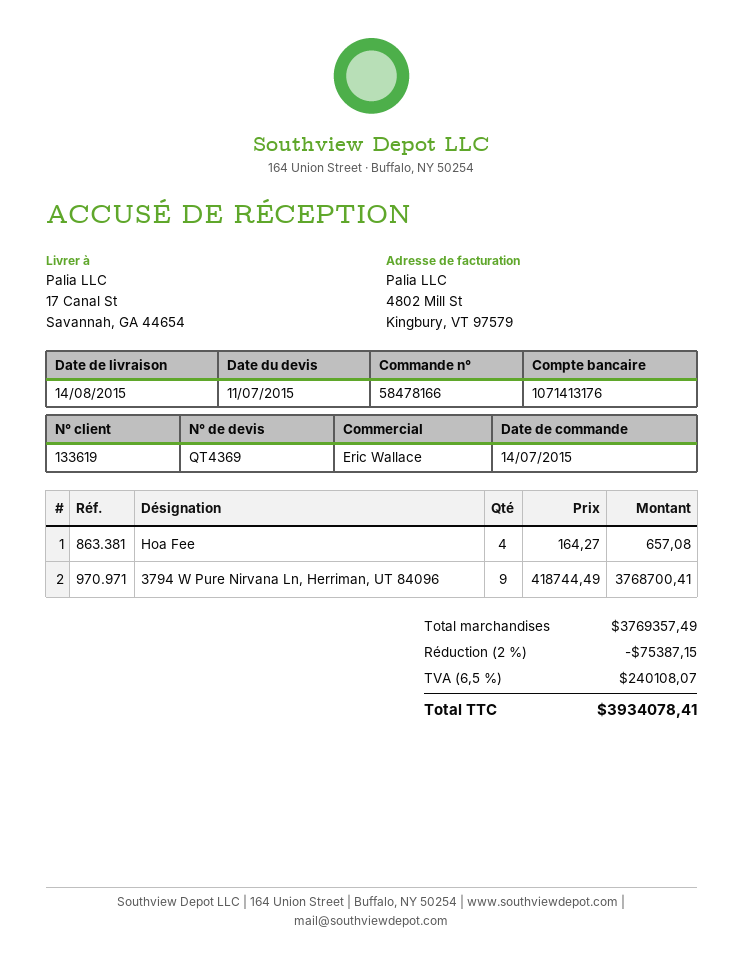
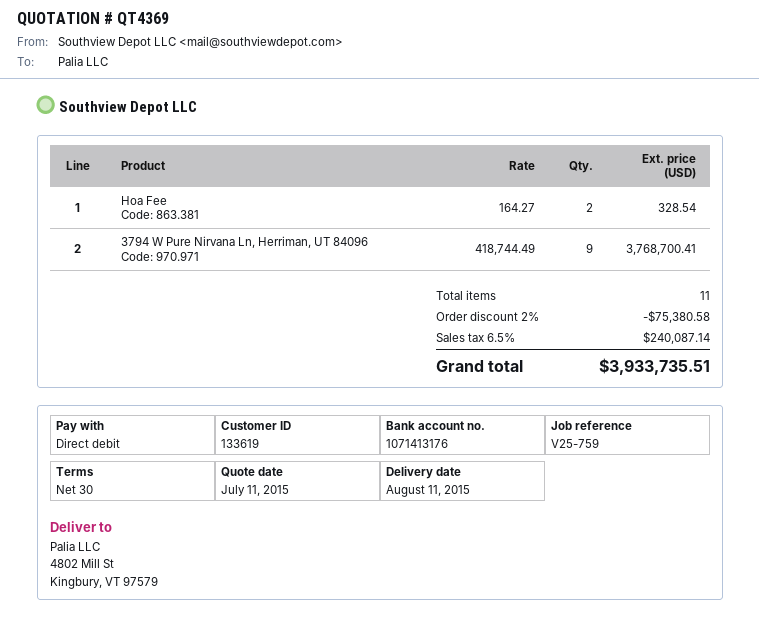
delivery date: 2015-08-14 -> 2015-08-11
ship to: 17 Canal St, Savannah, GA 44654 -> 4802 Mill St, Kingbury, VT 97579
Hoa Fee: 4 x 164.27 = 657.08 -> 2 x 164.27 = 328.54
discount: 2% = 75387.15 -> 2% = 75380.58
tax: 6.5% = 240108.07 -> 6.5% = 240087.14
total: 3934078.41 -> 3933735.51

